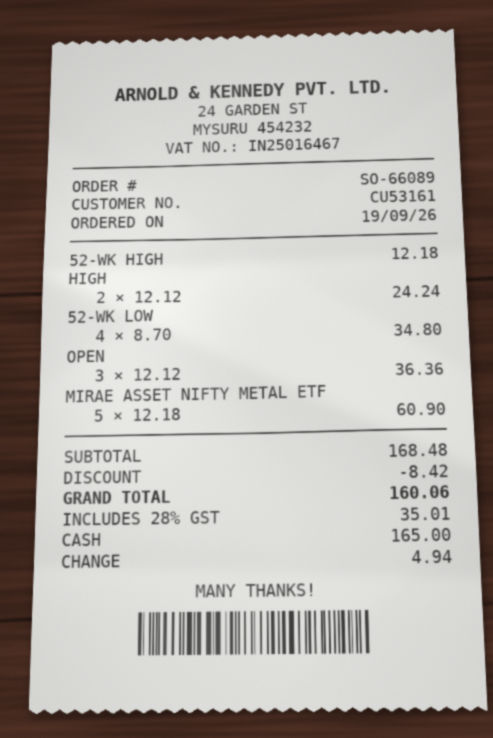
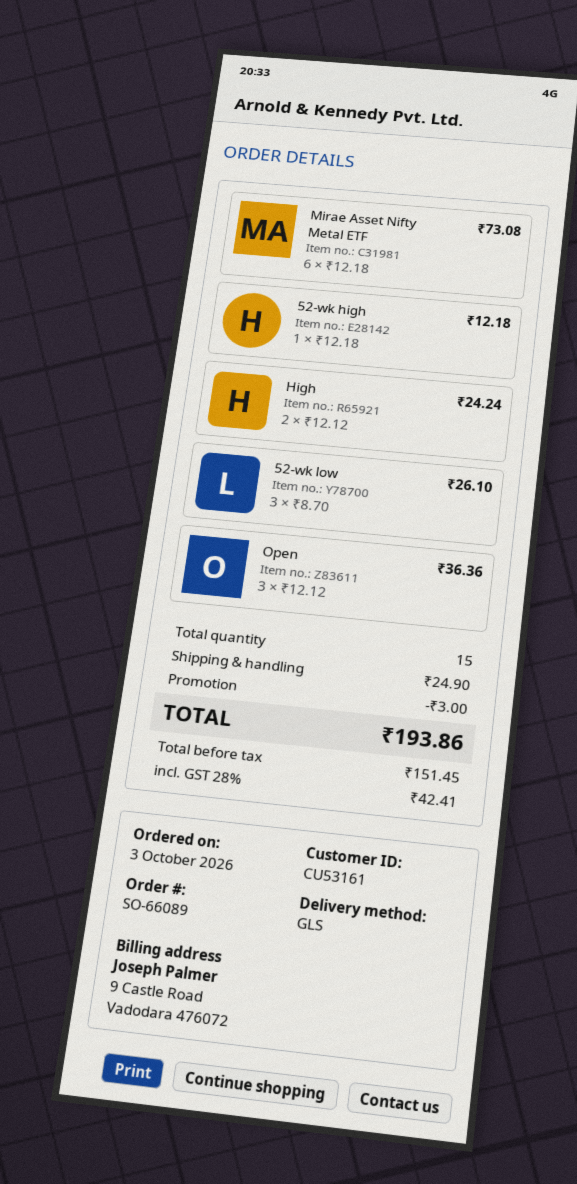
order date: 2026-09-19 -> 2026-10-03
52-WK LOW: 4 x 8.70 = 34.80 -> 3 x 8.70 = 26.10
MIRAE ASSET NIFTY METAL ETF: 5 x 12.18 = 60.90 -> 6 x 12.18 = 73.08
discount: 8.42 -> 3.00
shipping: none -> 24.90
tax: 28% = 35.01 -> 28% = 42.41
total: 160.06 -> 193.86

